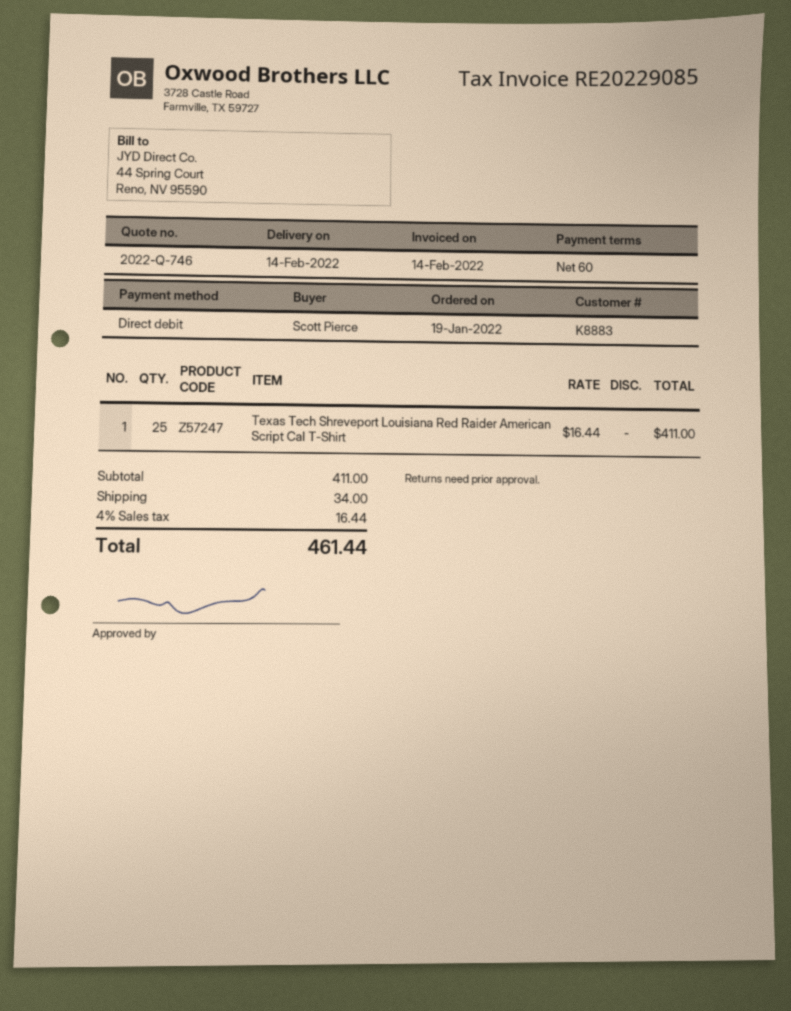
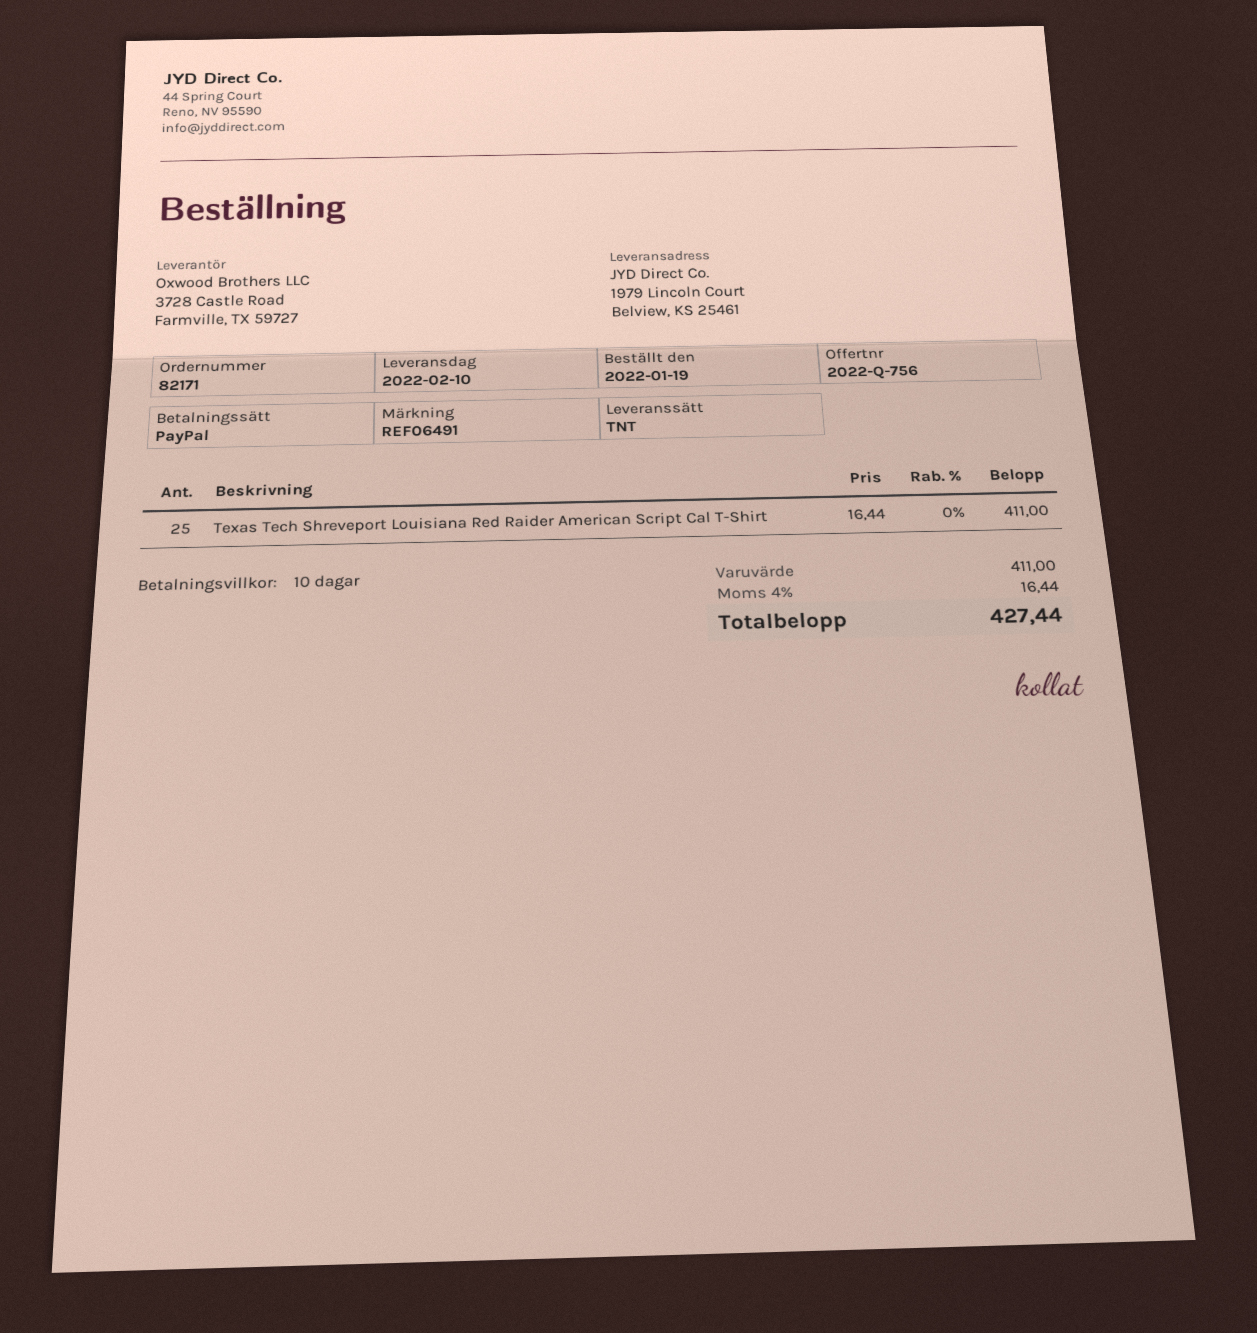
quote number: 2022-Q-746 -> 2022-Q-756
delivery date: 2022-02-14 -> 2022-02-10
payment terms: 60 days -> 10 days
payment method: direct debit -> PayPal
shipping: 34.00 -> none
total: 461.44 -> 427.44

